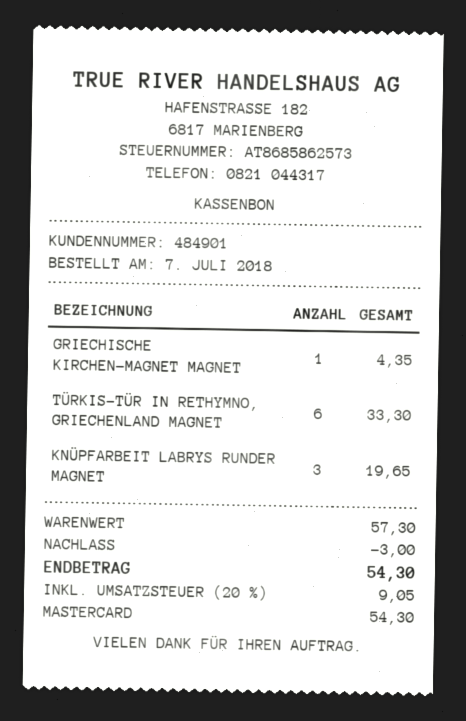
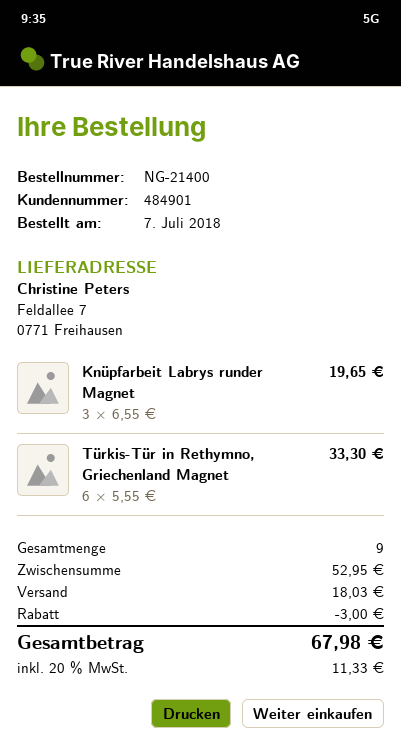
GRIECHISCHE KIRCHEN-MAGNET MAGNET: 1 for 4.35 -> none
subtotal: 57.30 -> 52.95
shipping: none -> 18.03
tax: 20% = 9.05 -> 20% = 11.33
total: 54.30 -> 67.98

